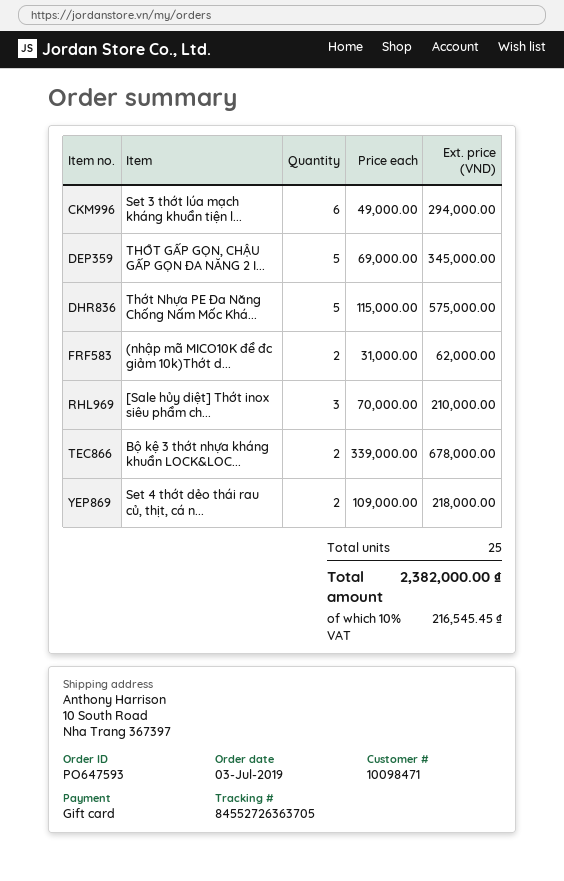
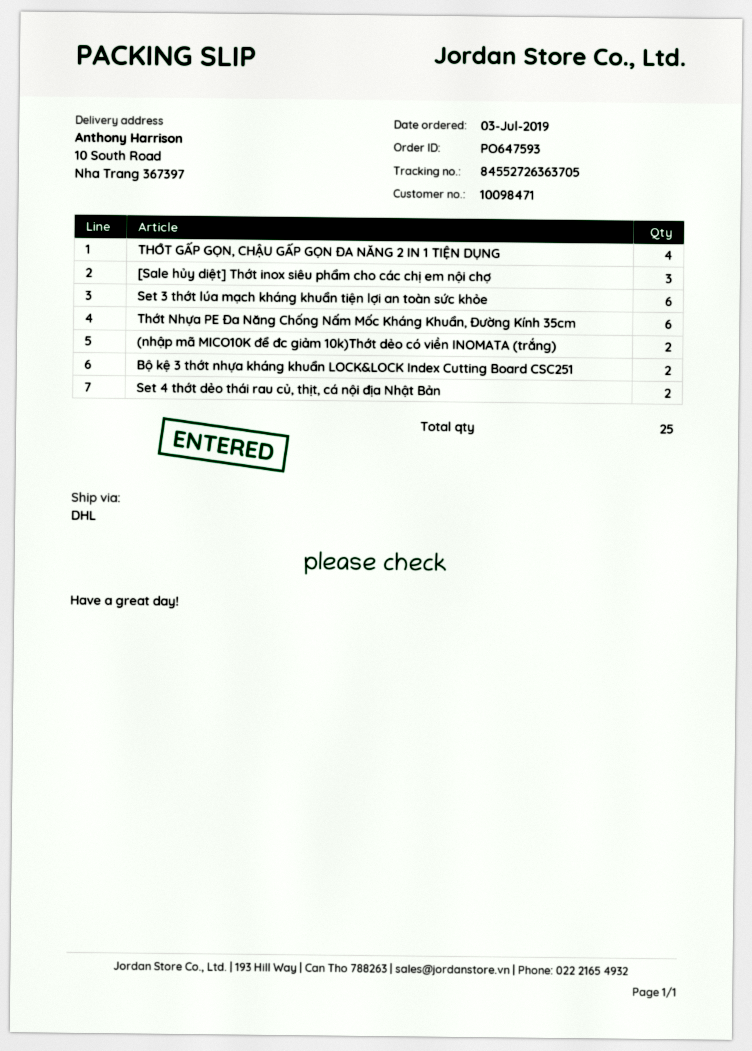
THỚT GẤP GỌN, CHẬU GẤP GỌN ĐA NĂNG 2 I...: 5 -> 4
Thớt Nhựa PE Đa Năng Chống Nấm Mốc Khá...: 5 -> 6

